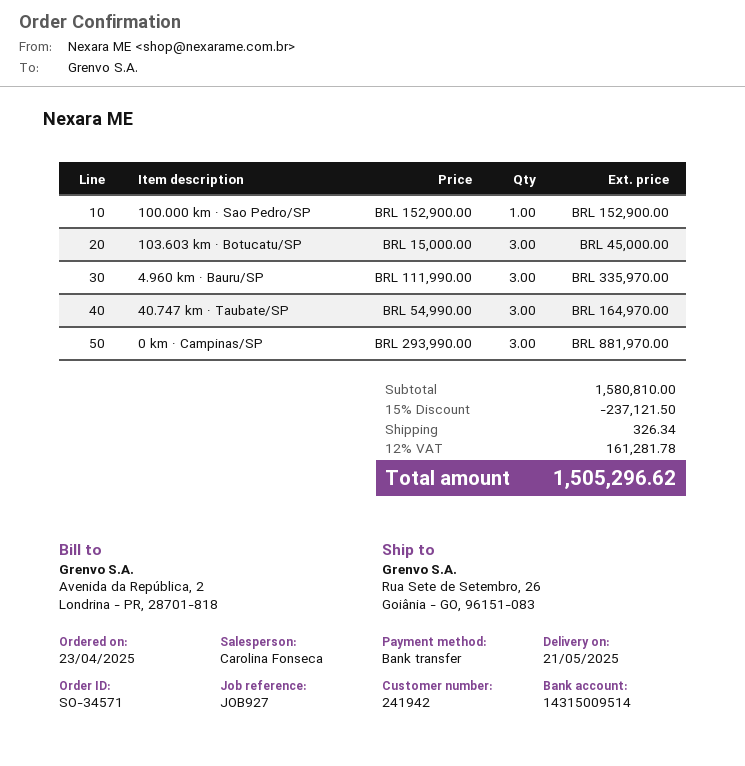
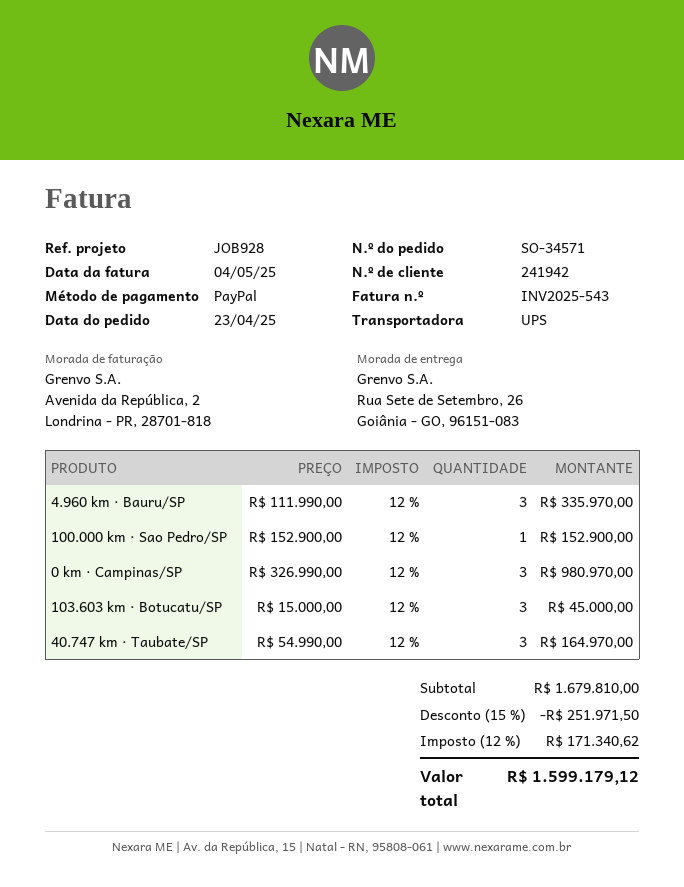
reference: JOB927 -> JOB928
payment method: bank transfer -> PayPal
0 km · Campinas/SP: 3 x 293990.00 = 881970.00 -> 3 x 326990.00 = 980970.00
subtotal: 1580810.00 -> 1679810.00
discount: 15% = 237121.50 -> 15% = 251971.50
shipping: 326.34 -> none
tax: 12% = 161281.78 -> 12% = 171340.62
total: 1505296.62 -> 1599179.12

